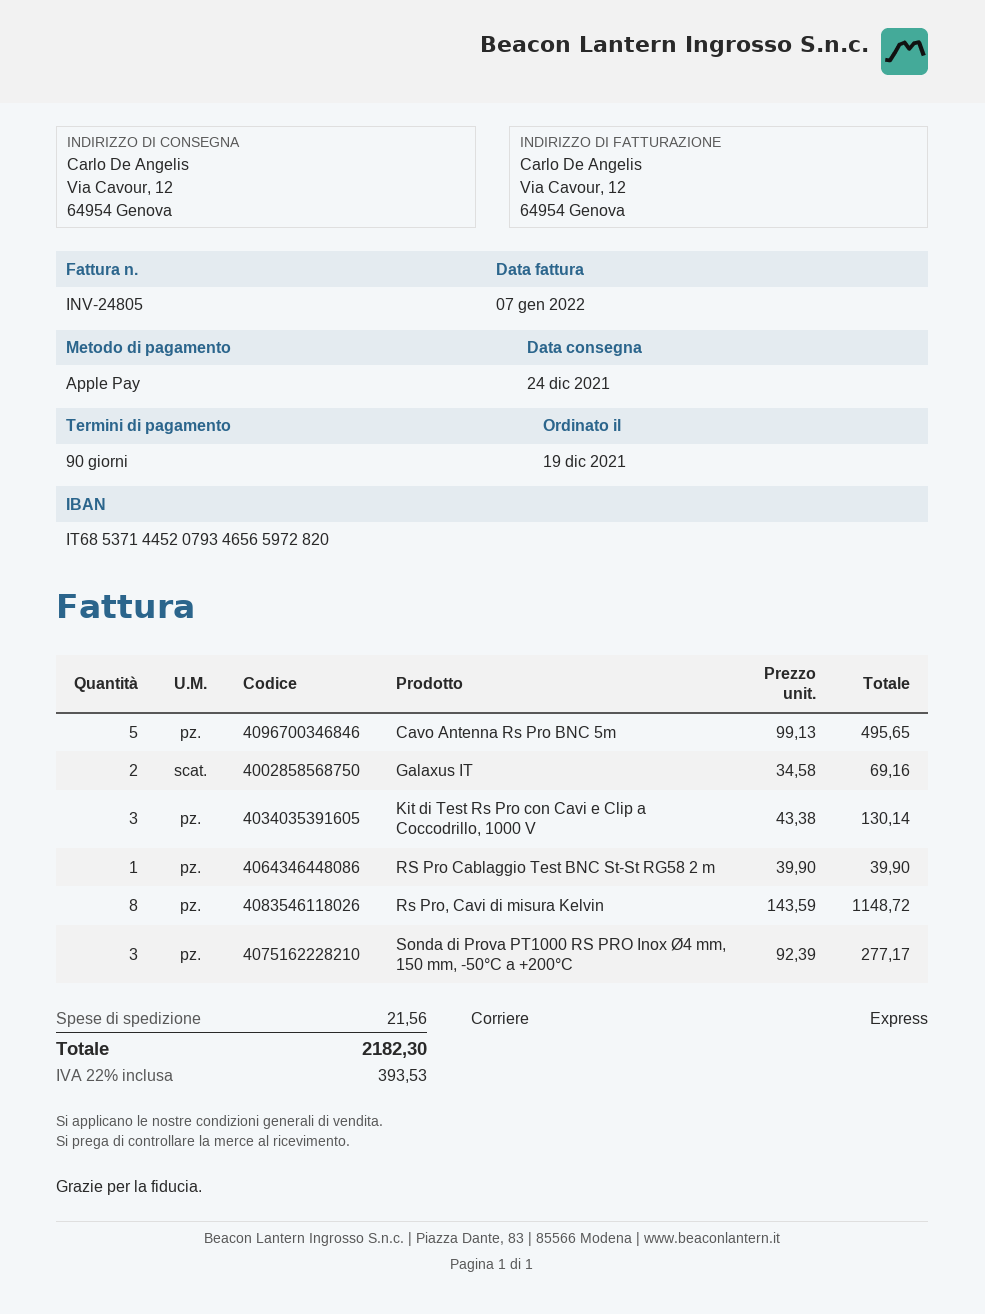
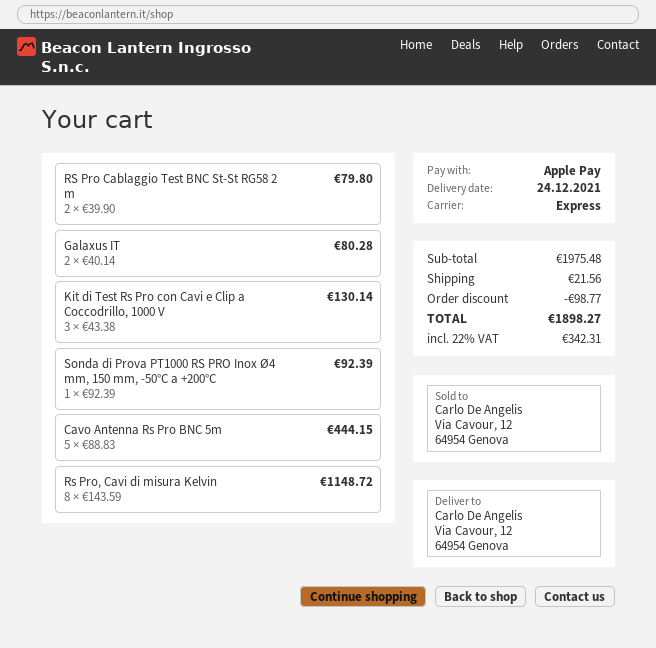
Cavo Antenna Rs Pro BNC 5m: 5 x 99.13 = 495.65 -> 5 x 88.83 = 444.15
Galaxus IT: 2 x 34.58 = 69.16 -> 2 x 40.14 = 80.28
RS Pro Cablaggio Test BNC St‑St RG58 2 m: 1 x 39.90 = 39.90 -> 2 x 39.90 = 79.80
Sonda di Prova PT1000 RS PRO Inox Ø4 mm, 150 mm, -50°C a +200°C: 3 x 92.39 = 277.17 -> 1 x 92.39 = 92.39
discount: none -> 98.77
tax: 22% = 393.53 -> 22% = 342.31
total: 2182.30 -> 1898.27

